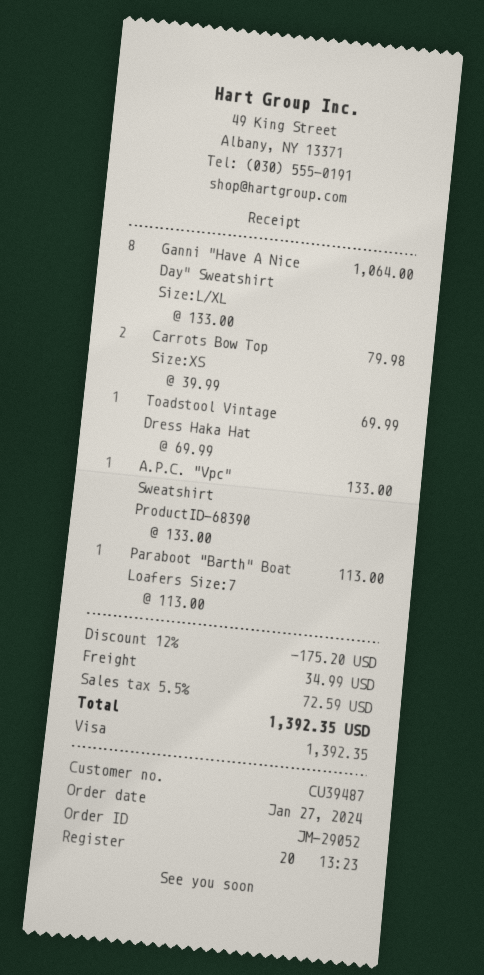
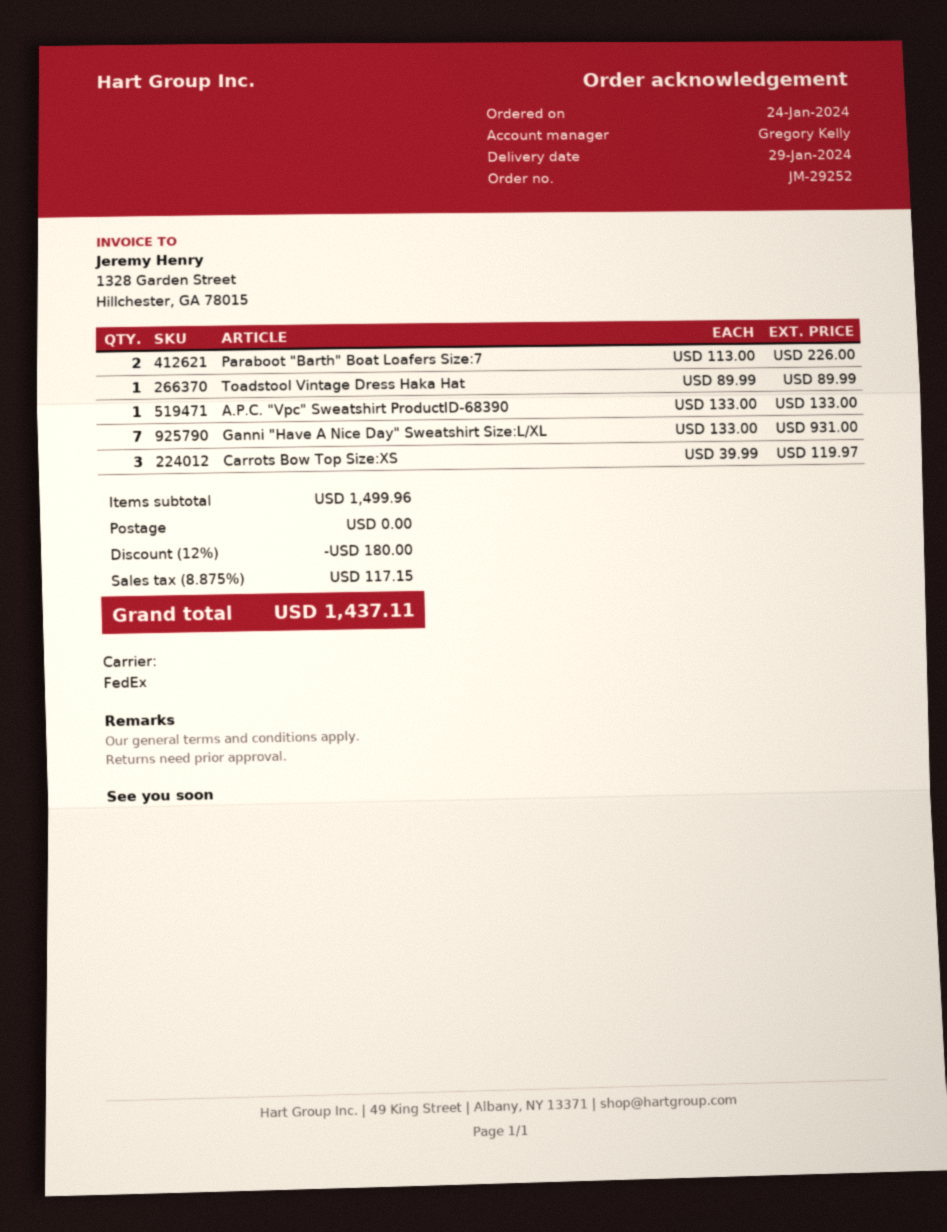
order number: JM-29052 -> JM-29252
order date: 2024-01-27 -> 2024-01-24
Ganni "Have A Nice Day" Sweatshirt Size:L/XL: 8 x 133.00 = 1064.00 -> 7 x 133.00 = 931.00
Carrots Bow Top Size:XS: 2 x 39.99 = 79.98 -> 3 x 39.99 = 119.97
Toadstool Vintage Dress Haka Hat: 1 x 69.99 = 69.99 -> 1 x 89.99 = 89.99
Paraboot "Barth" Boat Loafers Size:7: 1 x 113.00 = 113.00 -> 2 x 113.00 = 226.00
discount: 12% = 175.20 -> 12% = 180.00
shipping: 34.99 -> 0.00
tax: 5.5% = 72.59 -> 8.875% = 117.15
total: 1392.35 -> 1437.11

